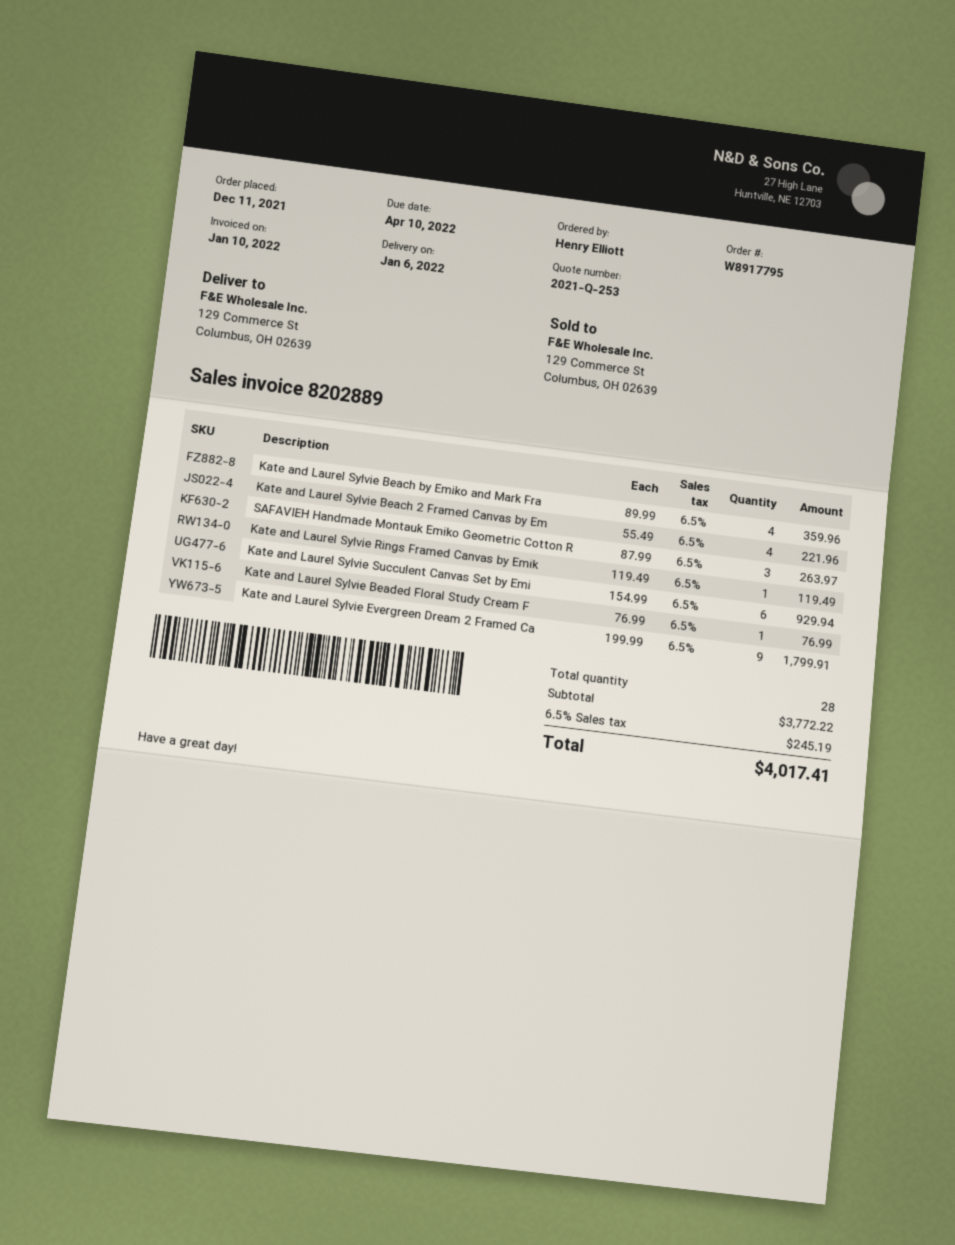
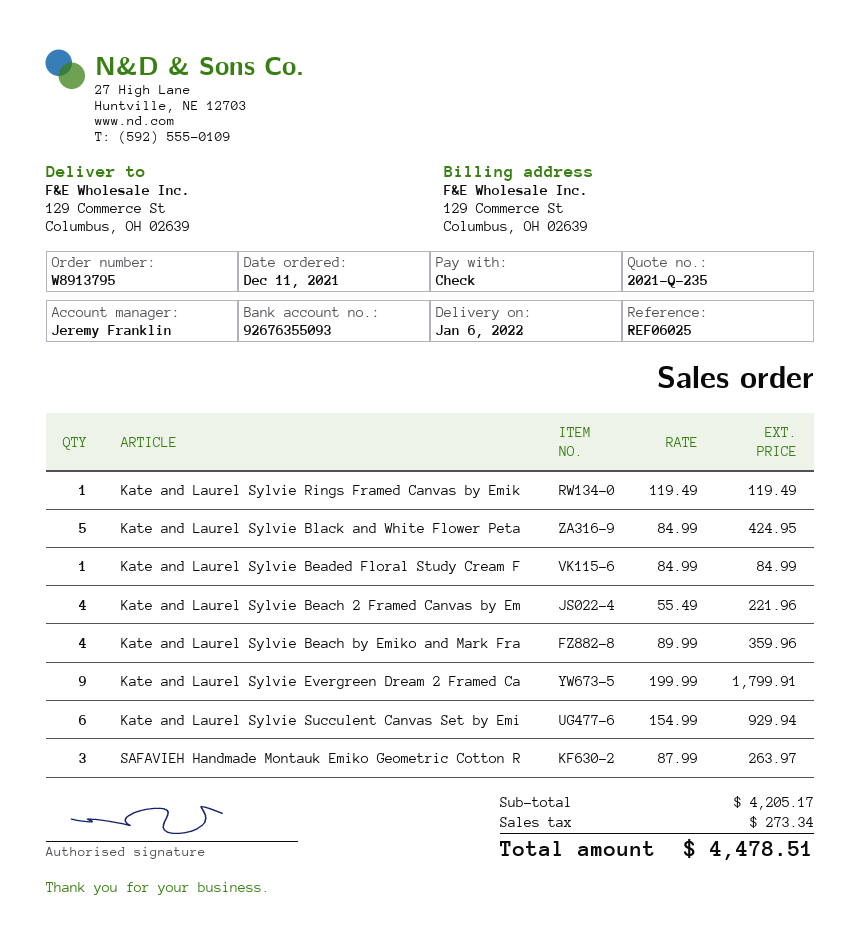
quote number: 2021-Q-253 -> 2021-Q-235
order number: W8917795 -> W8913795
Kate and Laurel Sylvie Beaded Floral Study Cream F: 1 x 76.99 = 76.99 -> 1 x 84.99 = 84.99
Kate and Laurel Sylvie Black and White Flower Peta: none -> 5 x 84.99 = 424.95
subtotal: 3772.22 -> 4205.17
tax: 245.19 -> 273.34
total: 4017.41 -> 4478.51

